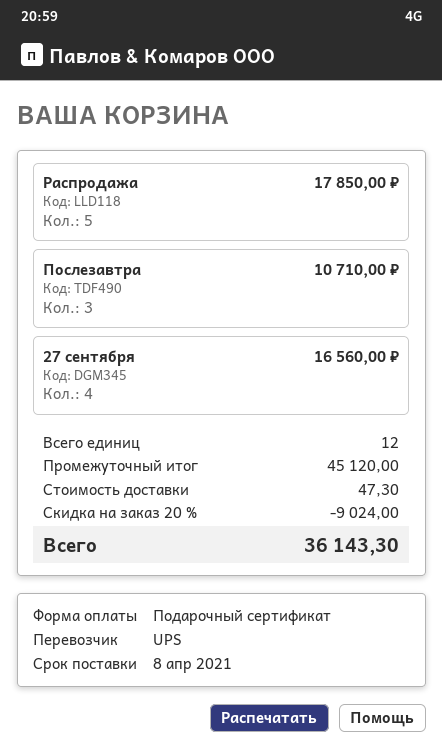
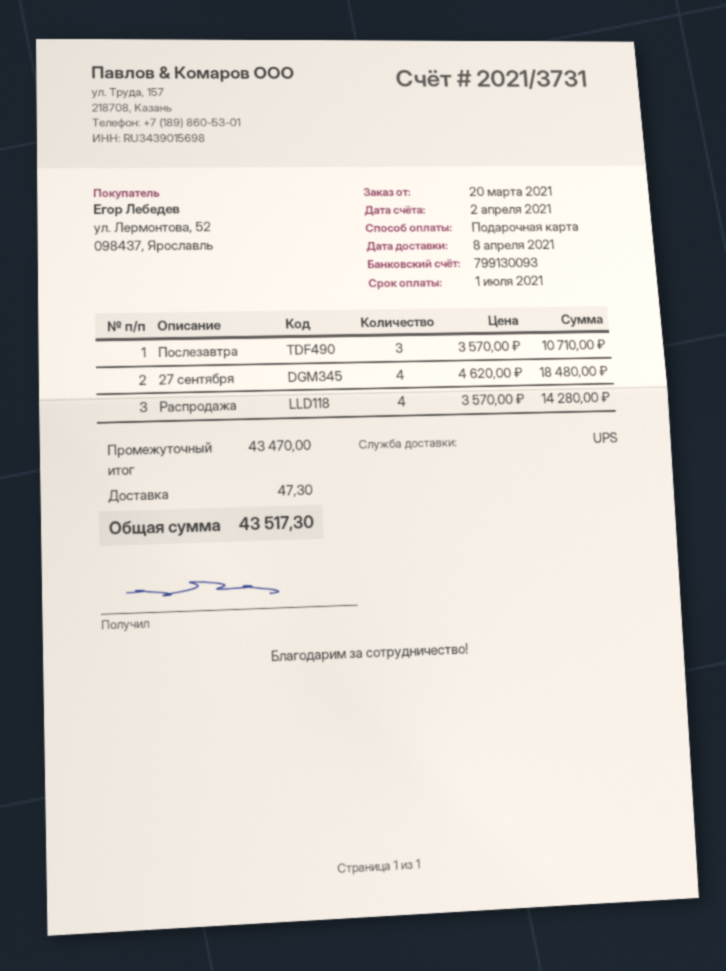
Распродажа: 5 for 17850.00 -> 4 for 14280.00
27 сентября: 4 for 16560.00 -> 4 for 18480.00
subtotal: 45120.00 -> 43470.00
discount: 20% = 9024.00 -> none
total: 36143.30 -> 43517.30

